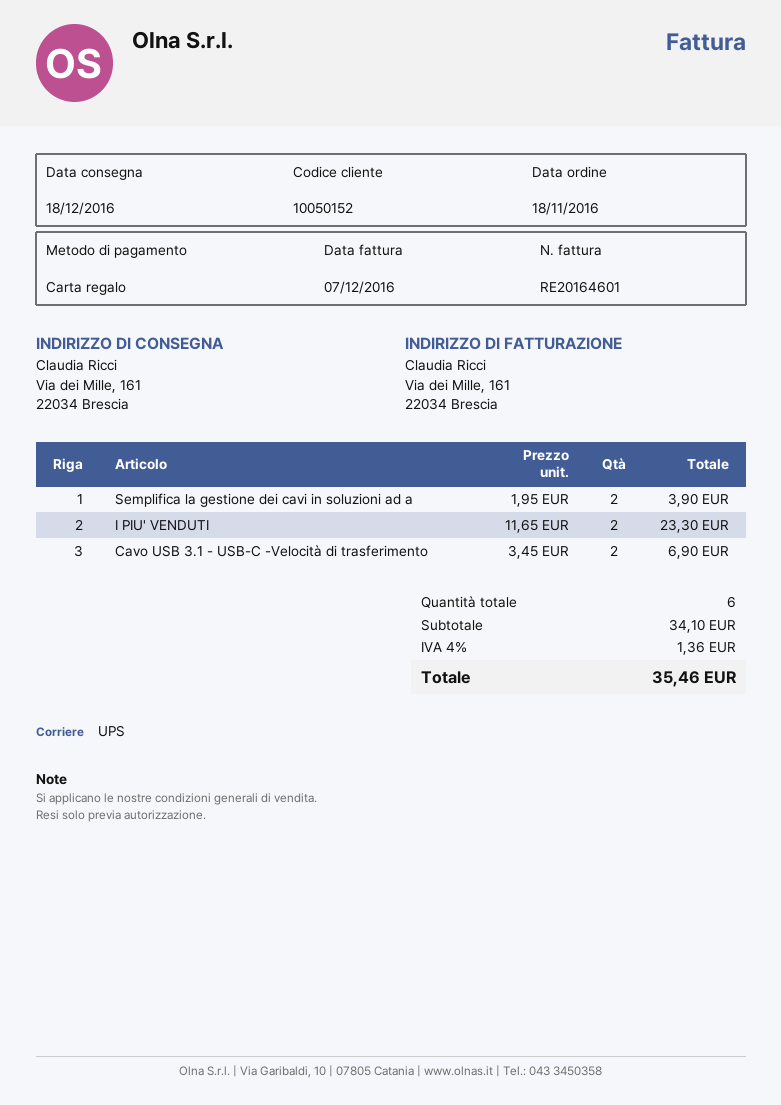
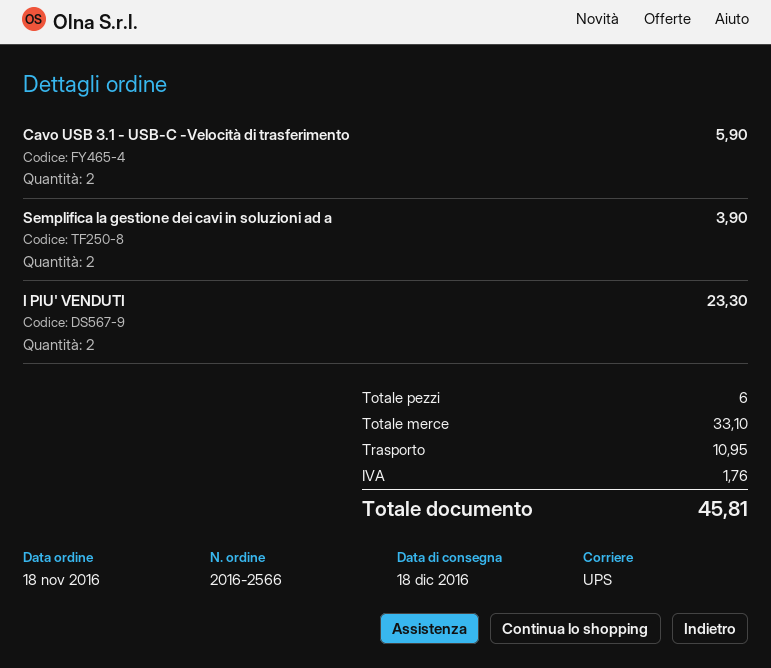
Cavo USB 3.1 - USB-C -Velocità di trasferimento: 2 for 6.90 -> 2 for 5.90
subtotal: 34.10 -> 33.10
shipping: none -> 10.95
tax: 1.36 -> 1.76
total: 35.46 -> 45.81

